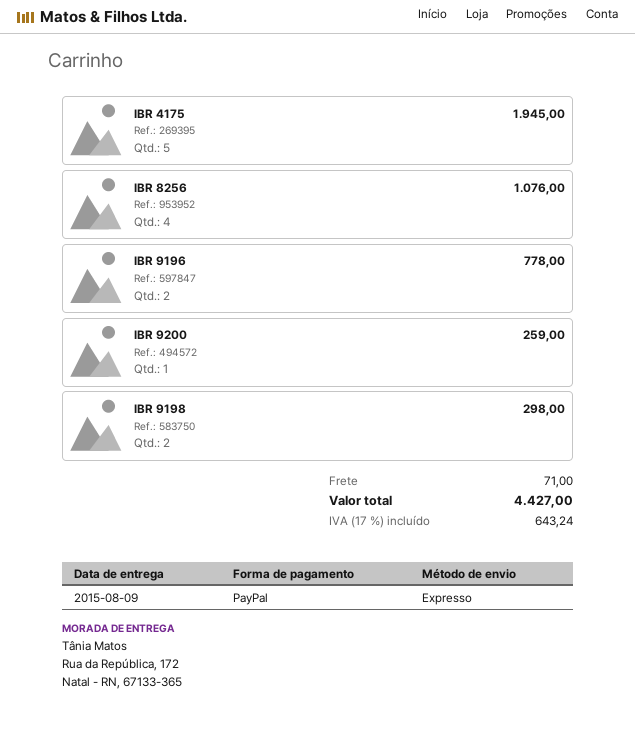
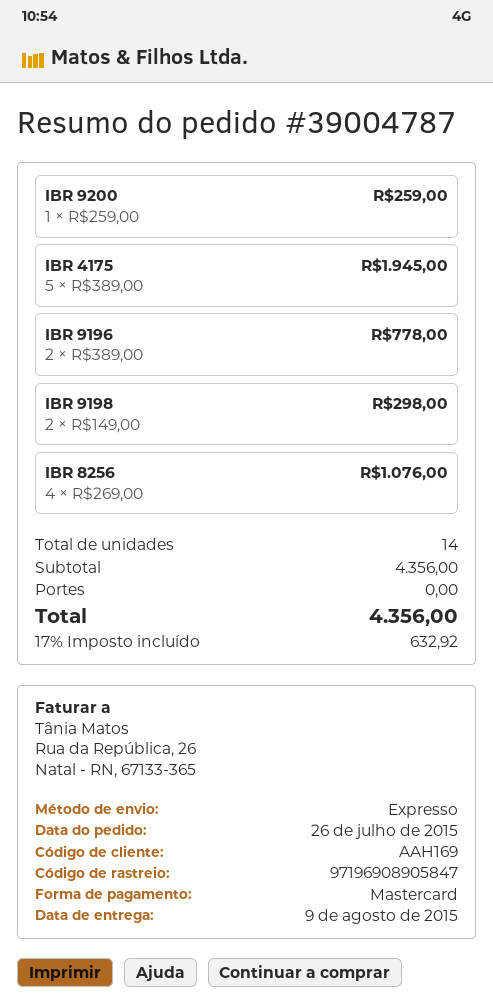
payment method: PayPal -> Mastercard
shipping: 71.00 -> 0.00
tax: 17% = 643.24 -> 17% = 632.92
total: 4427.00 -> 4356.00

